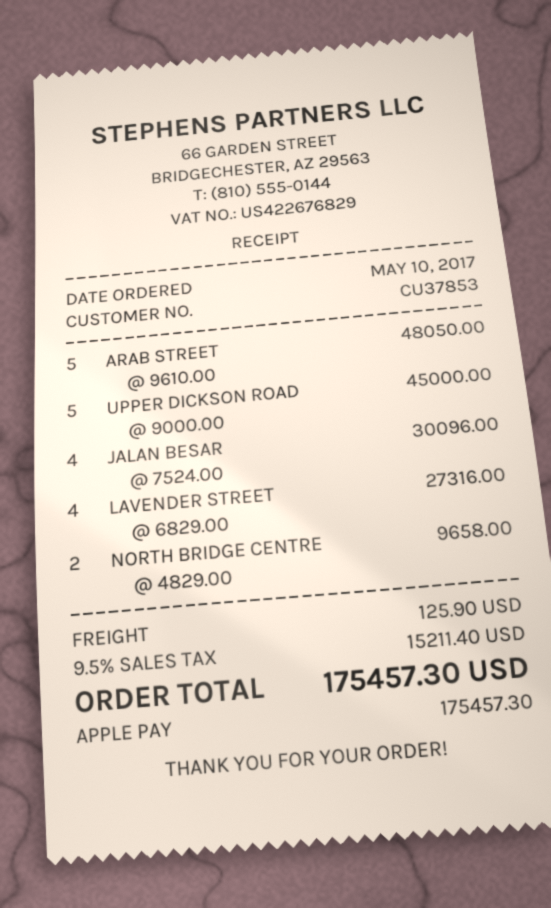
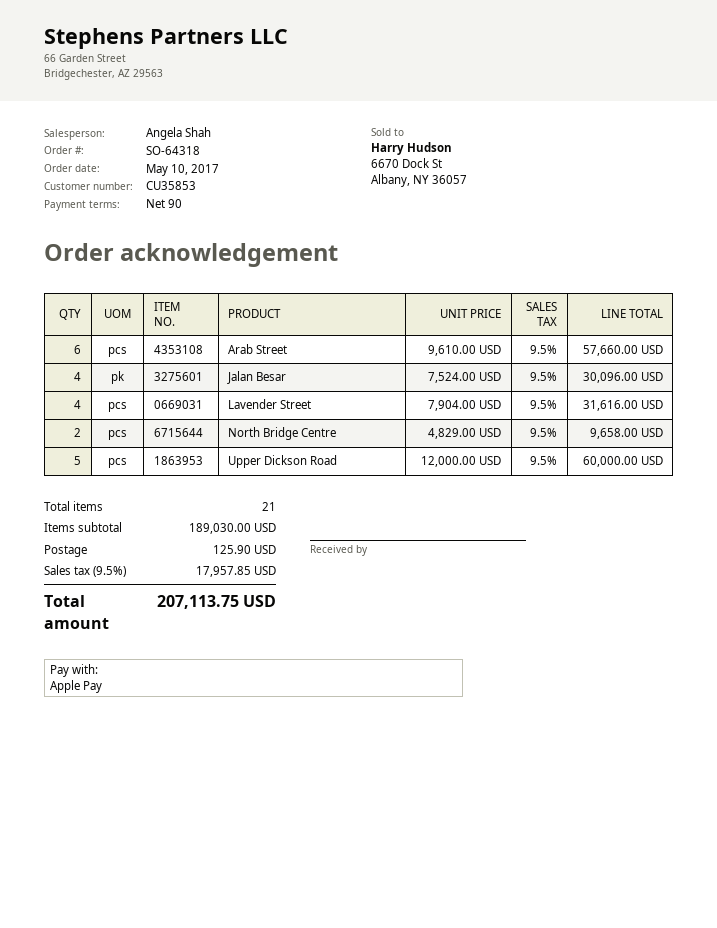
customer number: CU37853 -> CU35853
ARAB STREET: 5 x 9610.00 = 48050.00 -> 6 x 9610.00 = 57660.00
UPPER DICKSON ROAD: 5 x 9000.00 = 45000.00 -> 5 x 12000.00 = 60000.00
LAVENDER STREET: 4 x 6829.00 = 27316.00 -> 4 x 7904.00 = 31616.00
tax: 9.5% = 15211.40 -> 9.5% = 17957.85
total: 175457.30 -> 207113.75

